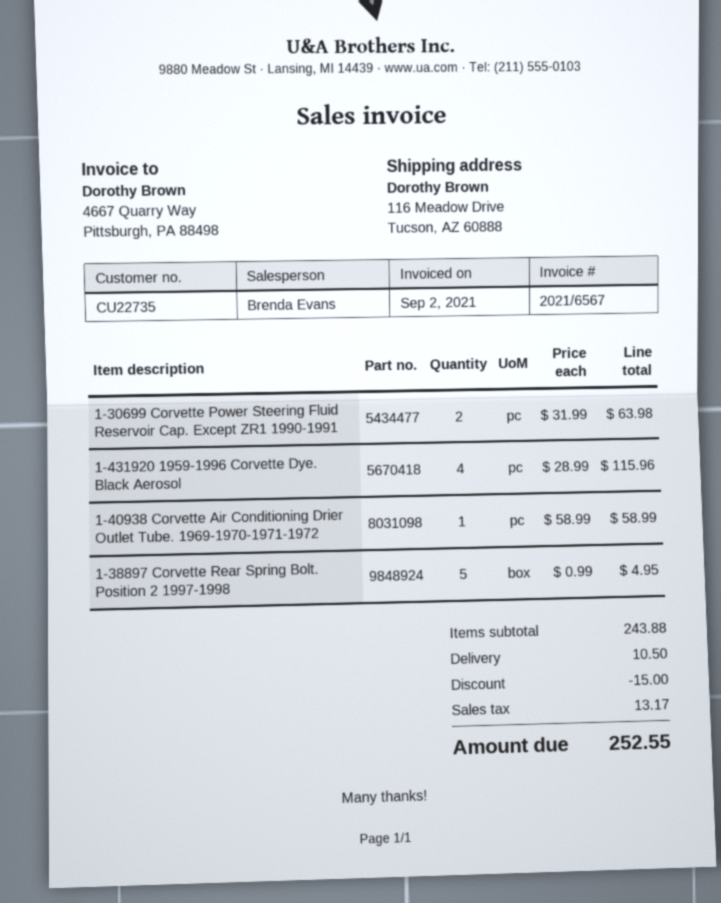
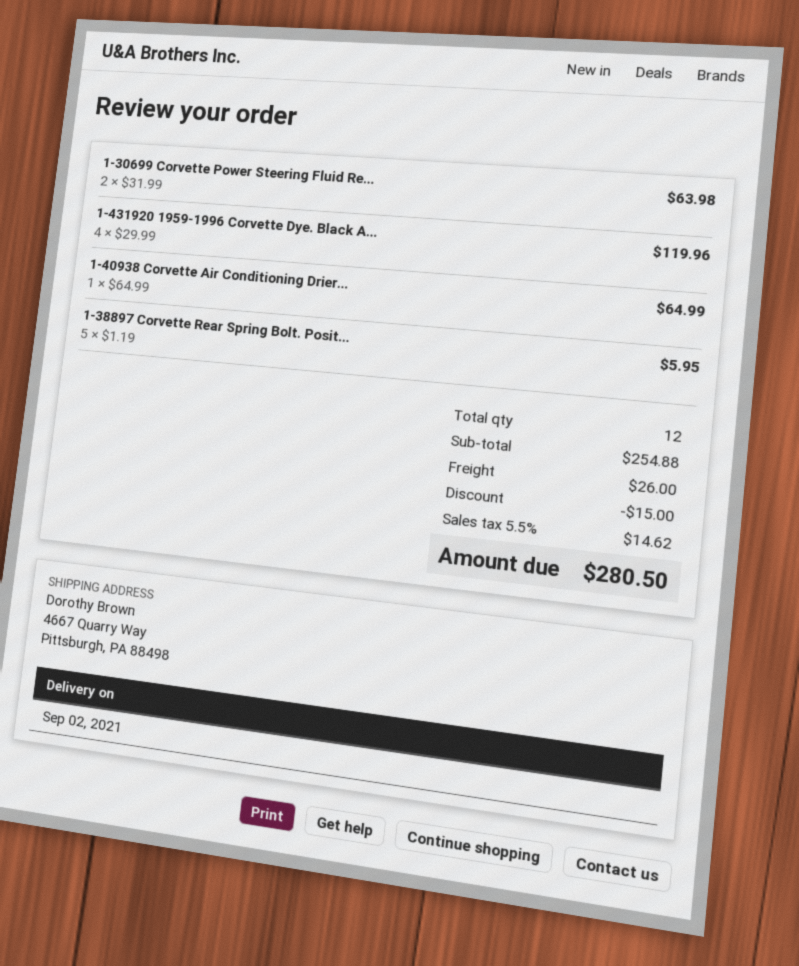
ship to: 116 Meadow Drive, Tucson, AZ 60888 -> 4667 Quarry Way, Pittsburgh, PA 88498
1-431920 1959-1996 Corvette Dye. Black Aerosol: 4 x 28.99 = 115.96 -> 4 x 29.99 = 119.96
1-40938 Corvette Air Conditioning Drier Outlet Tube. 1969-1970-1971-1972: 1 x 58.99 = 58.99 -> 1 x 64.99 = 64.99
1-38897 Corvette Rear Spring Bolt. Position 2 1997-1998: 5 x 0.99 = 4.95 -> 5 x 1.19 = 5.95
subtotal: 243.88 -> 254.88
shipping: 10.50 -> 26.00
tax: 13.17 -> 14.62
total: 252.55 -> 280.50

